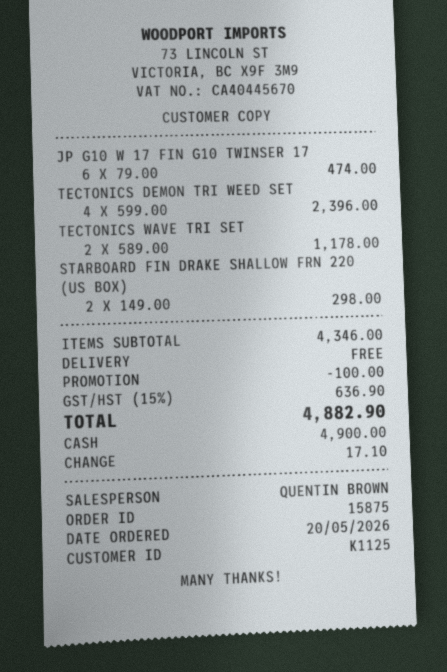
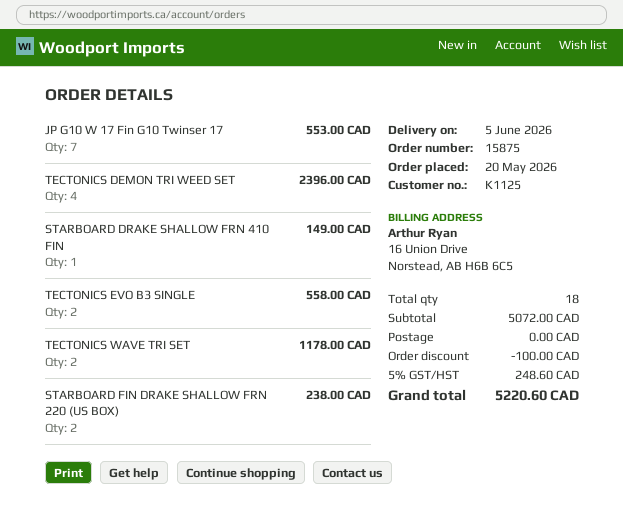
JP G10 W 17 FIN G10 TWINSER 17: 6 for 474.00 -> 7 for 553.00
STARBOARD FIN DRAKE SHALLOW FRN 220 (US BOX): 2 for 298.00 -> 2 for 238.00
STARBOARD DRAKE SHALLOW FRN 410 FIN: none -> 1 for 149.00
TECTONICS EVO B3 SINGLE: none -> 2 for 558.00
subtotal: 4346.00 -> 5072.00
tax: 15% = 636.90 -> 5% = 248.60
total: 4882.90 -> 5220.60

